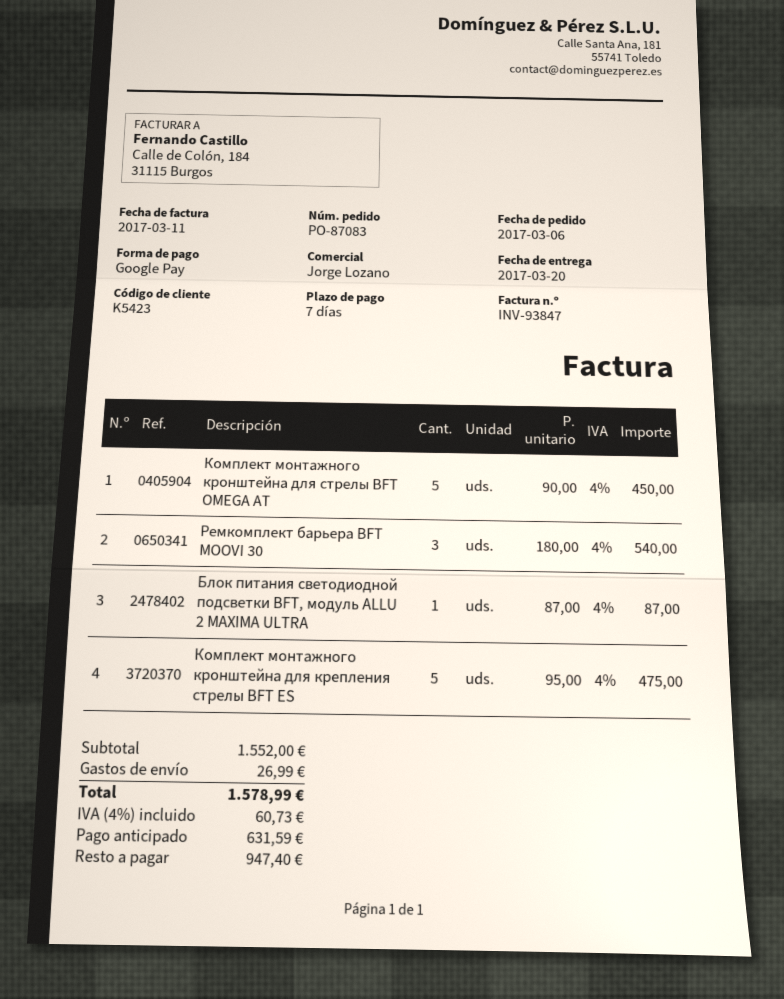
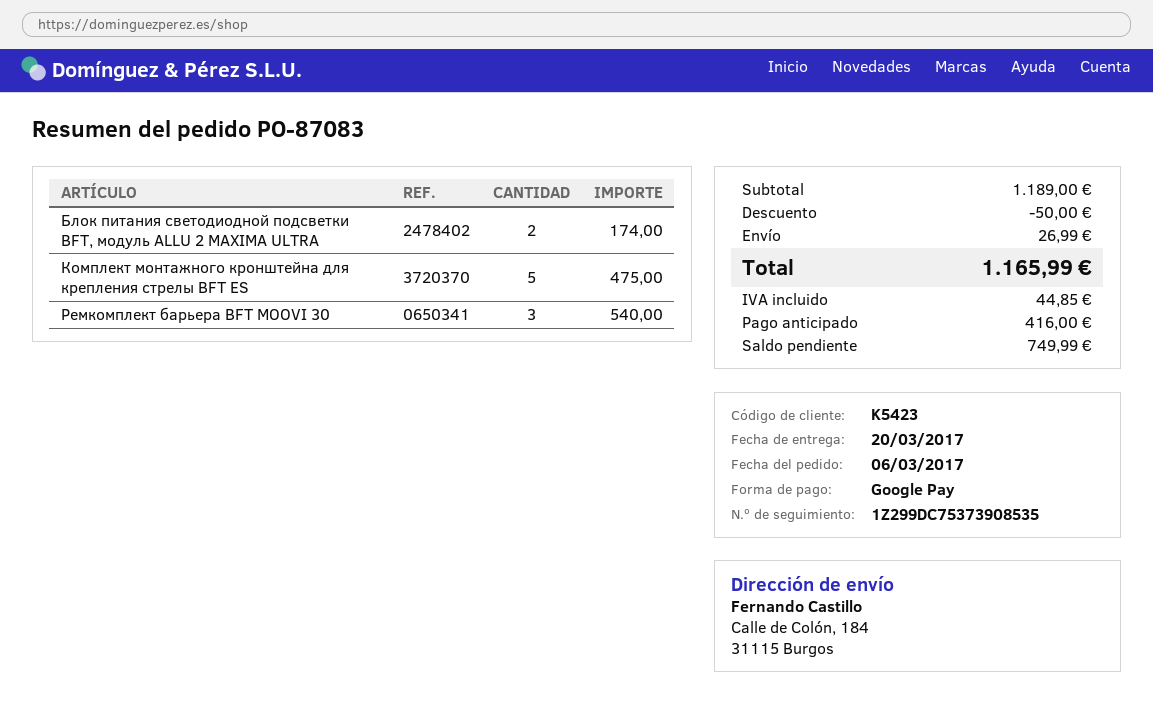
Комплект монтажного кронштейна для стрелы BFT OMEGA AT: 5 for 450.00 -> none
Блок питания светодиодной подсветки BFT, модуль ALLU 2 MAXIMA ULTRA: 1 for 87.00 -> 2 for 174.00
subtotal: 1552.00 -> 1189.00
discount: none -> 50.00
tax: 60.73 -> 44.85
total: 1578.99 -> 1165.99
deposit: 631.59 -> 416.00
balance: 947.40 -> 749.99

